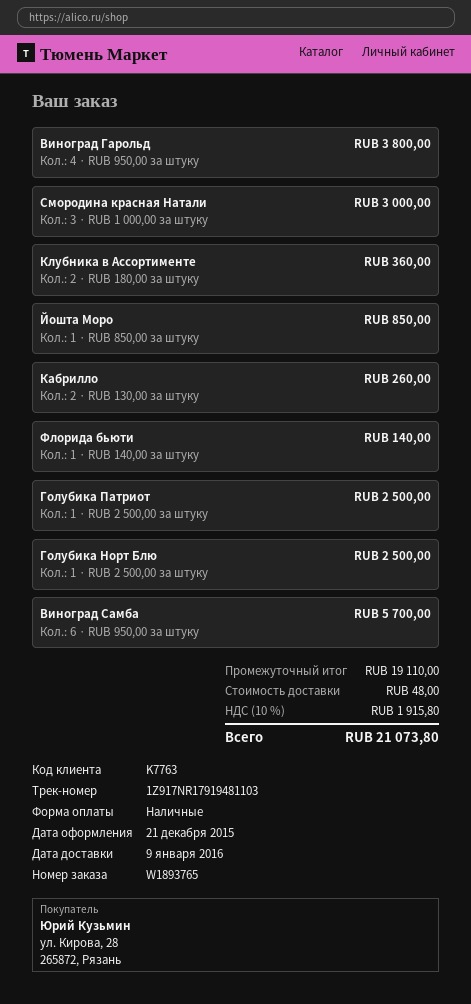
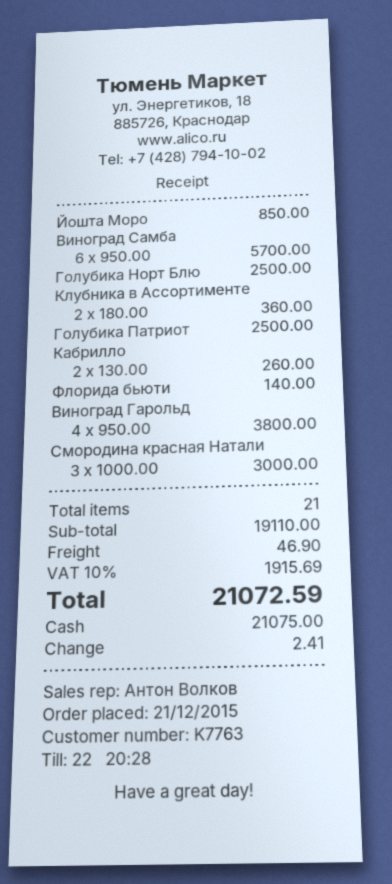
shipping: 48.00 -> 46.90
tax: 10% = 1915.80 -> 10% = 1915.69
total: 21073.80 -> 21072.59

